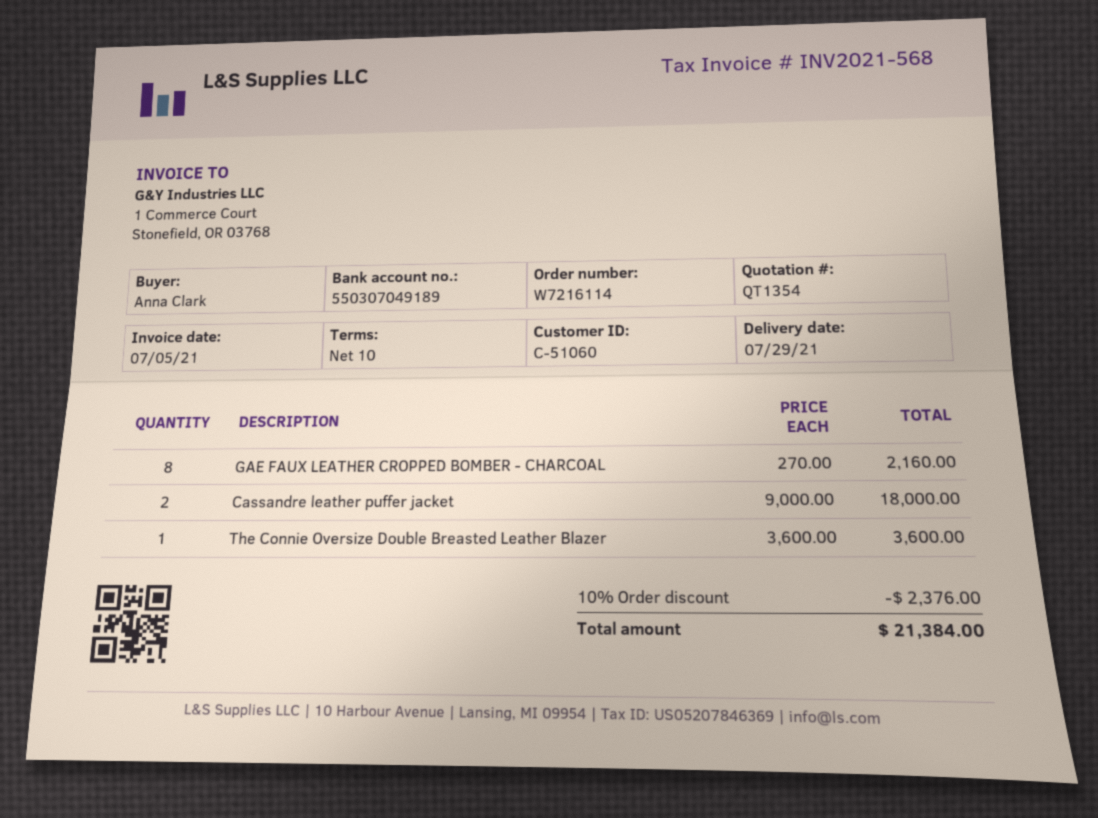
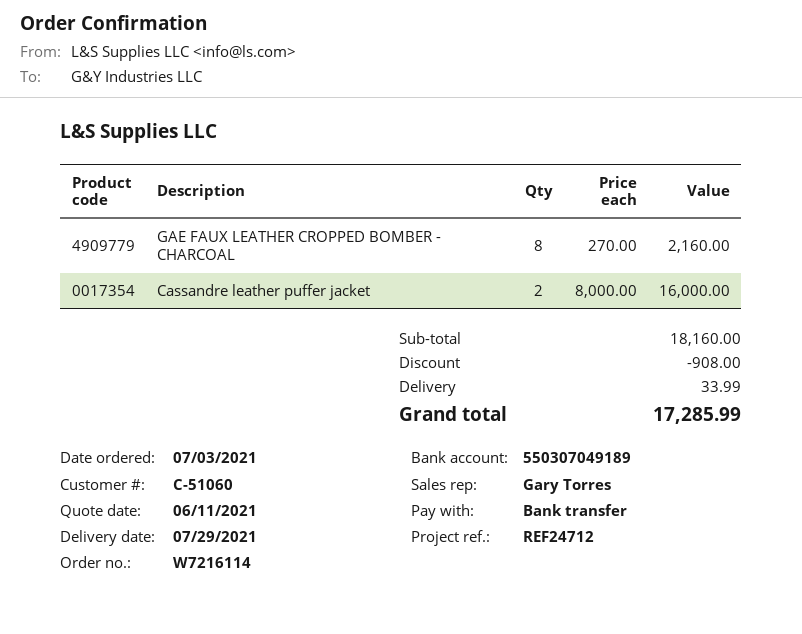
Cassandre leather puffer jacket: 2 x 9000.00 = 18000.00 -> 2 x 8000.00 = 16000.00
The Connie Oversize Double Breasted Leather Blazer: 1 x 3600.00 = 3600.00 -> none
discount: 2376.00 -> 908.00
shipping: none -> 33.99
total: 21384.00 -> 17285.99

